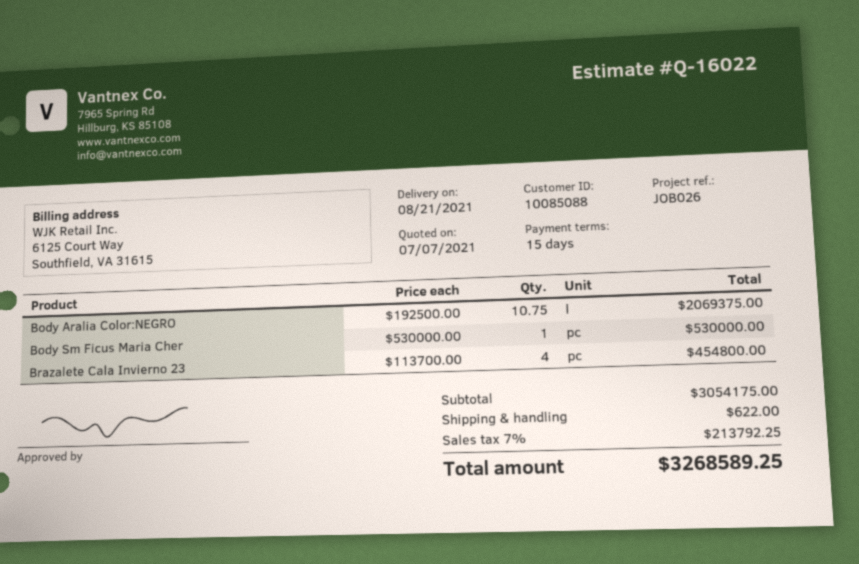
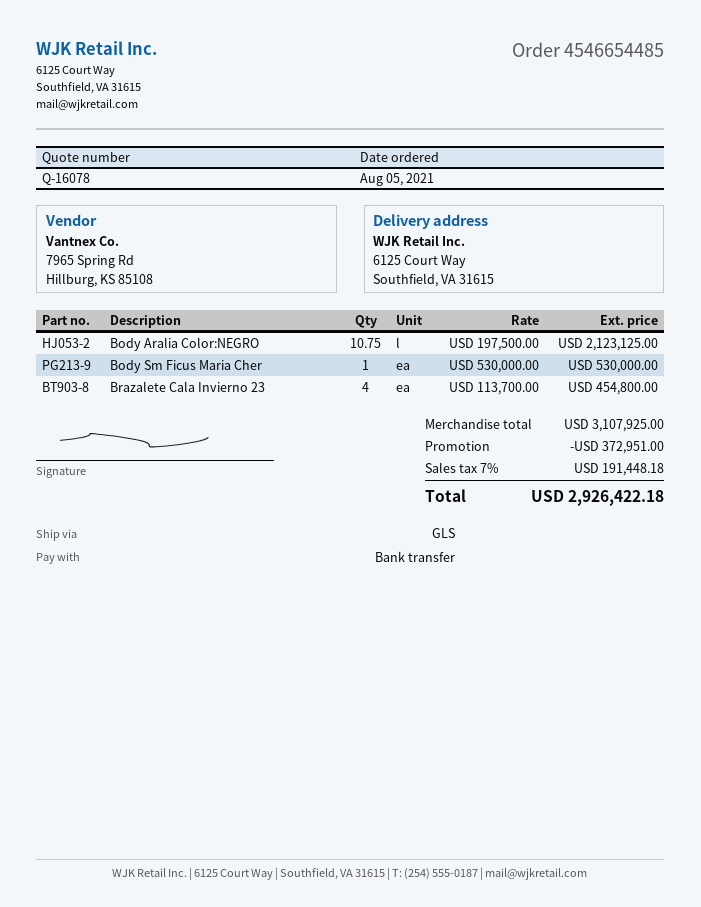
quote number: Q-16022 -> Q-16078
Body Aralia Color:NEGRO: 10.75 x 192500.00 = 2069375.00 -> 10.75 x 197500.00 = 2123125.00
subtotal: 3054175.00 -> 3107925.00
discount: none -> 372951.00
shipping: 622.00 -> none
tax: 7% = 213792.25 -> 7% = 191448.18
total: 3268589.25 -> 2926422.18

